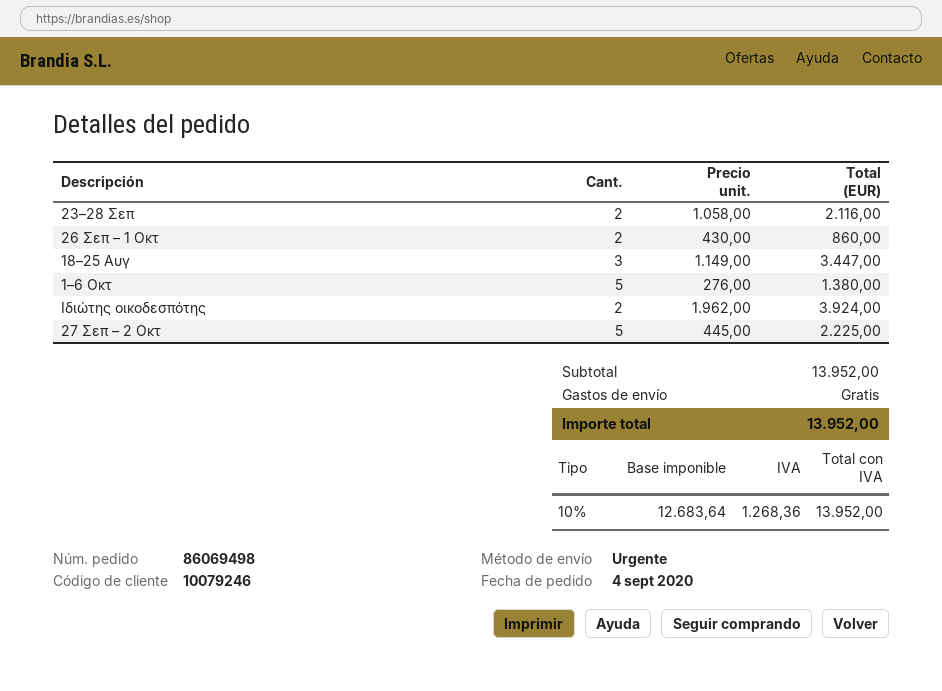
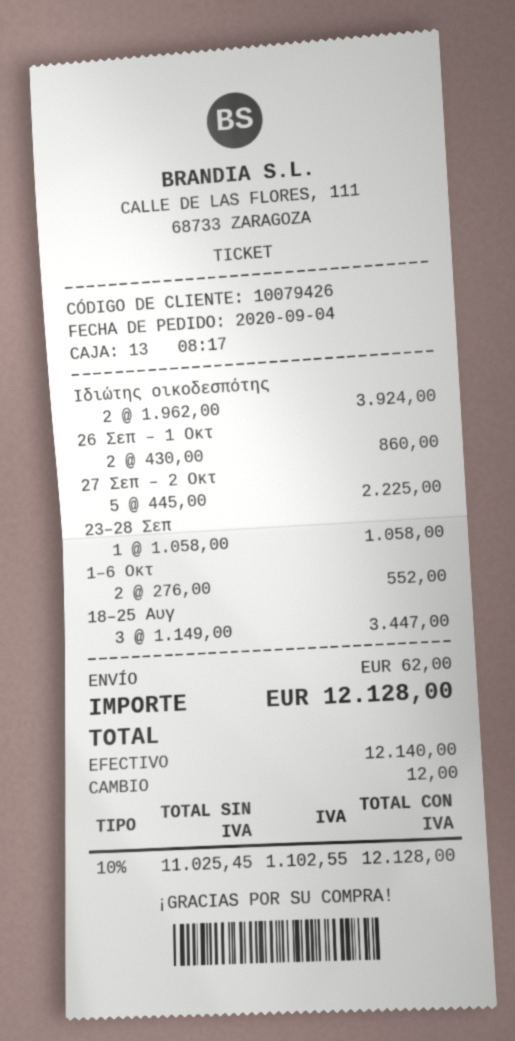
customer number: 10079246 -> 10079426
23–28 Σεπ: 2 x 1058.00 = 2116.00 -> 1 x 1058.00 = 1058.00
1–6 Οκτ: 5 x 276.00 = 1380.00 -> 2 x 276.00 = 552.00
shipping: 0.00 -> 62.00
net: 12683.64 -> 11025.45
tax: 10% = 1268.36 -> 10% = 1102.55
total: 13952.00 -> 12128.00

